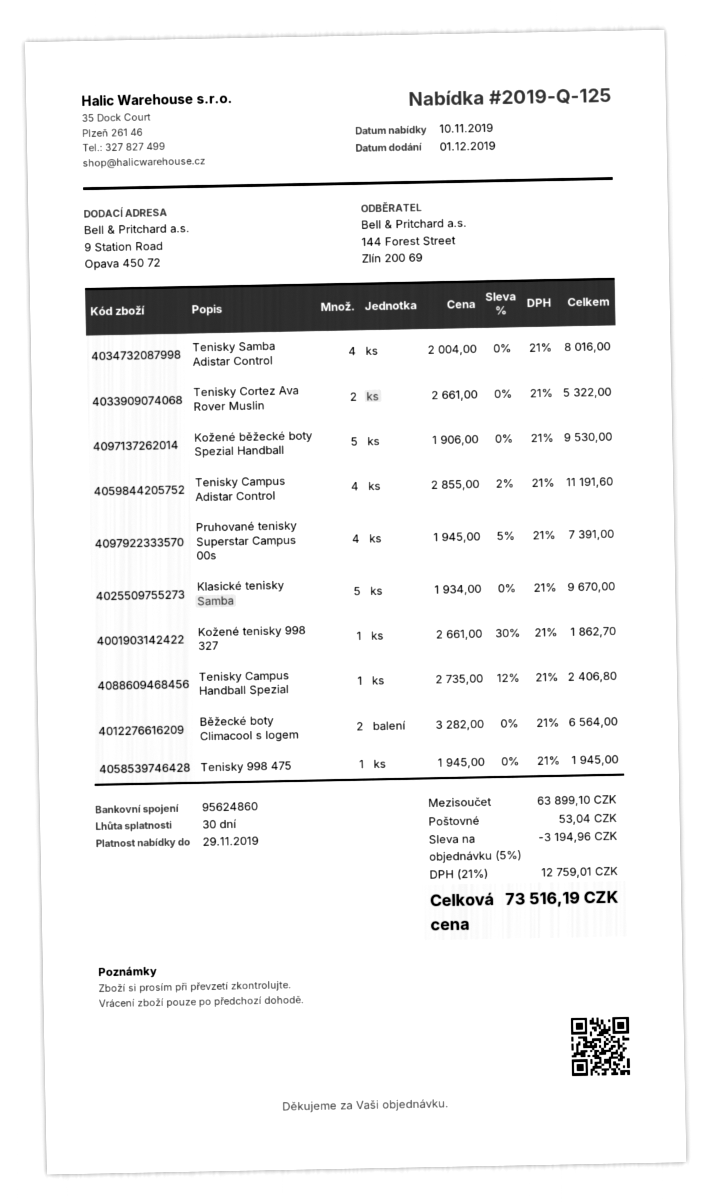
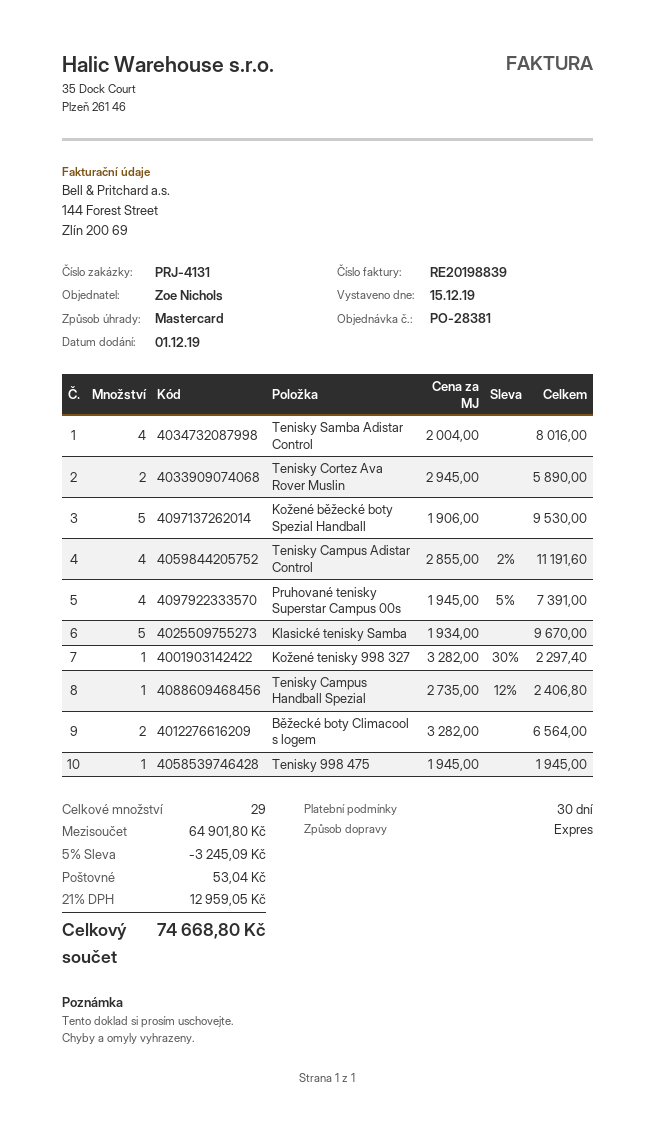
Tenisky Cortez Ava Rover Muslin: 2 x 2661.00 = 5322.00 -> 2 x 2945.00 = 5890.00
Kožené tenisky 998 327: 1 x 2661.00 - 30% = 1862.70 -> 1 x 3282.00 - 30% = 2297.40
subtotal: 63899.10 -> 64901.80
discount: 5% = 3194.96 -> 5% = 3245.09
tax: 21% = 12759.01 -> 21% = 12959.05
total: 73516.19 -> 74668.80

